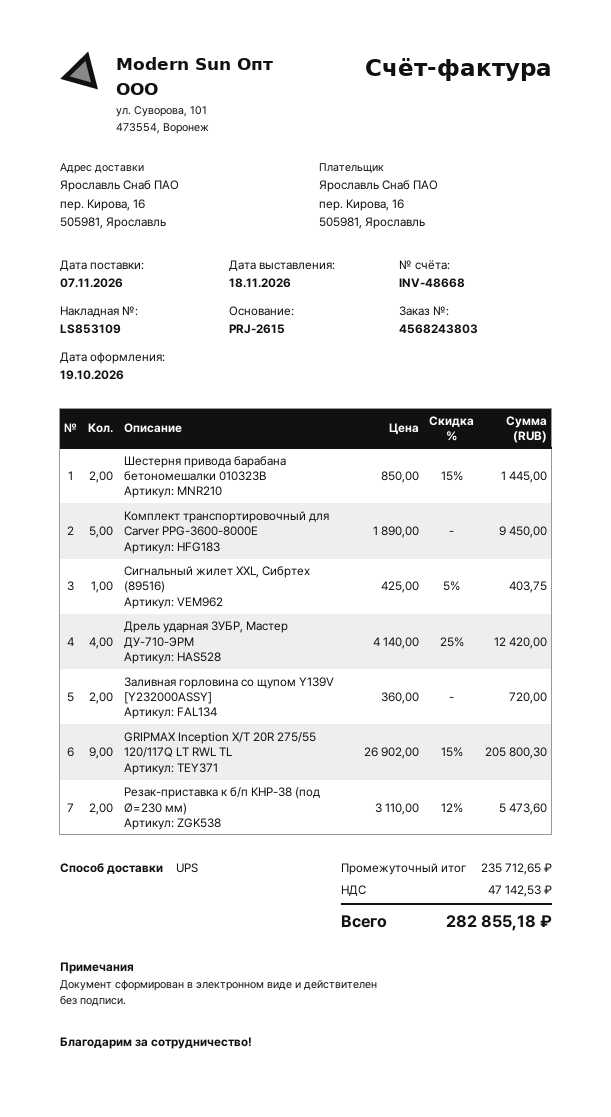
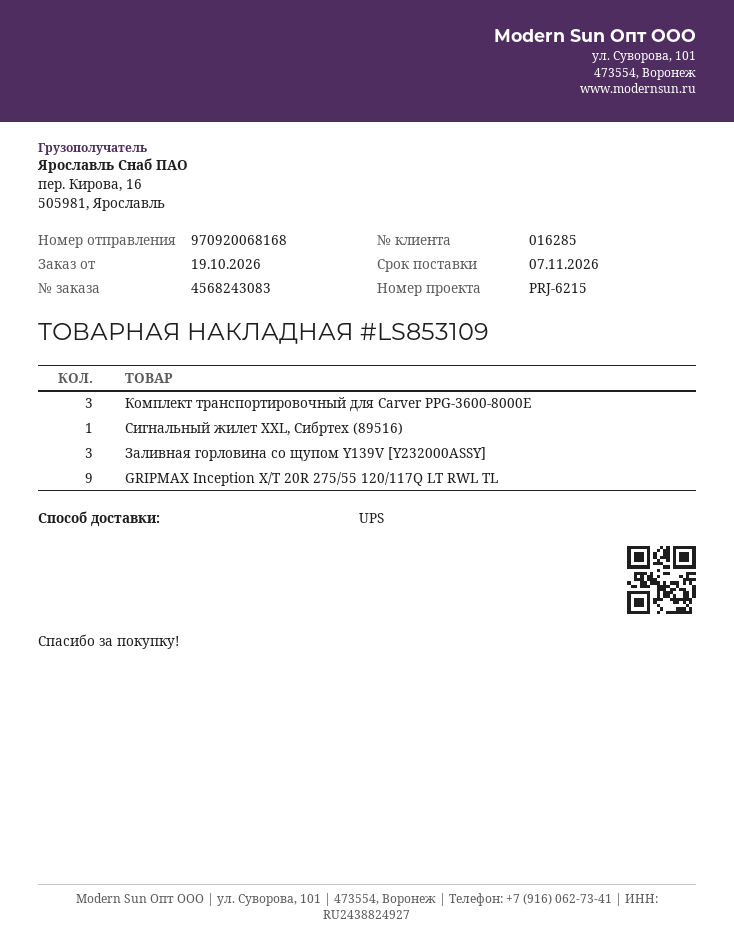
order number: 4568243803 -> 4568243083
reference: PRJ-2615 -> PRJ-6215
Шестерня привода барабана бетономешалки 010323B: 2 -> none
Комплект транспортировочный для Carver PPG-3600-8000Е: 5 -> 3
Дрель ударная ЗУБР, Мастер ДУ-710-ЭРМ: 4 -> none
Заливная горловина со щупом Y139V [Y232000ASSY]: 2 -> 3
Резак-приставка к б/п КНР-38 (под Ø=230 мм): 2 -> none

